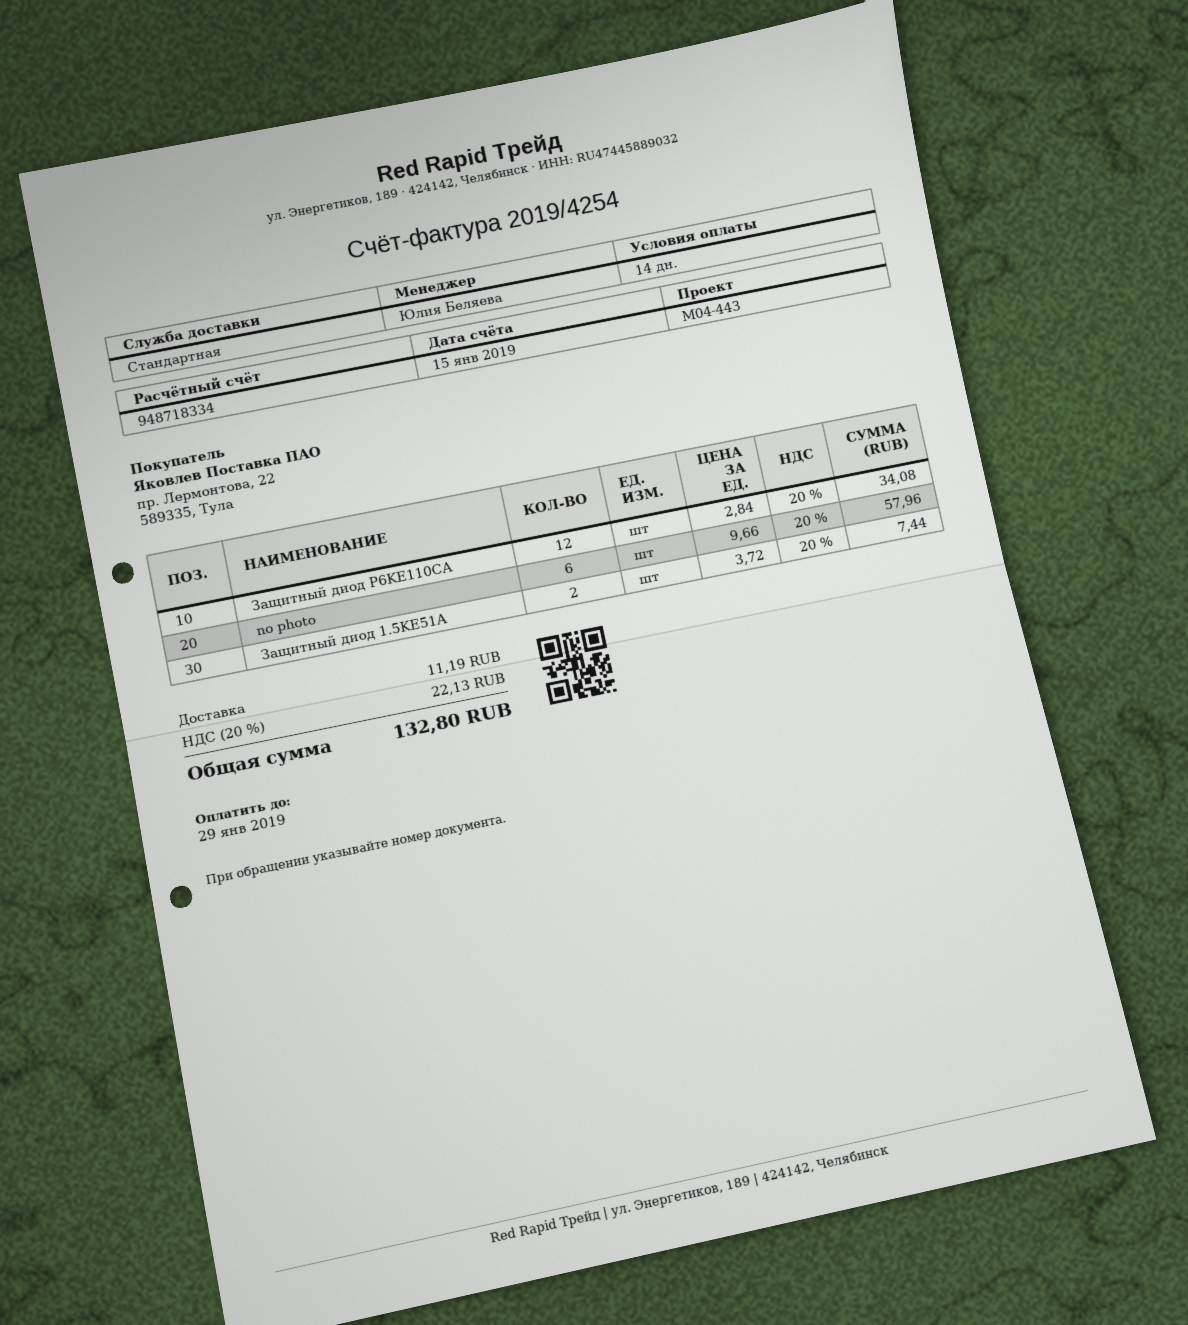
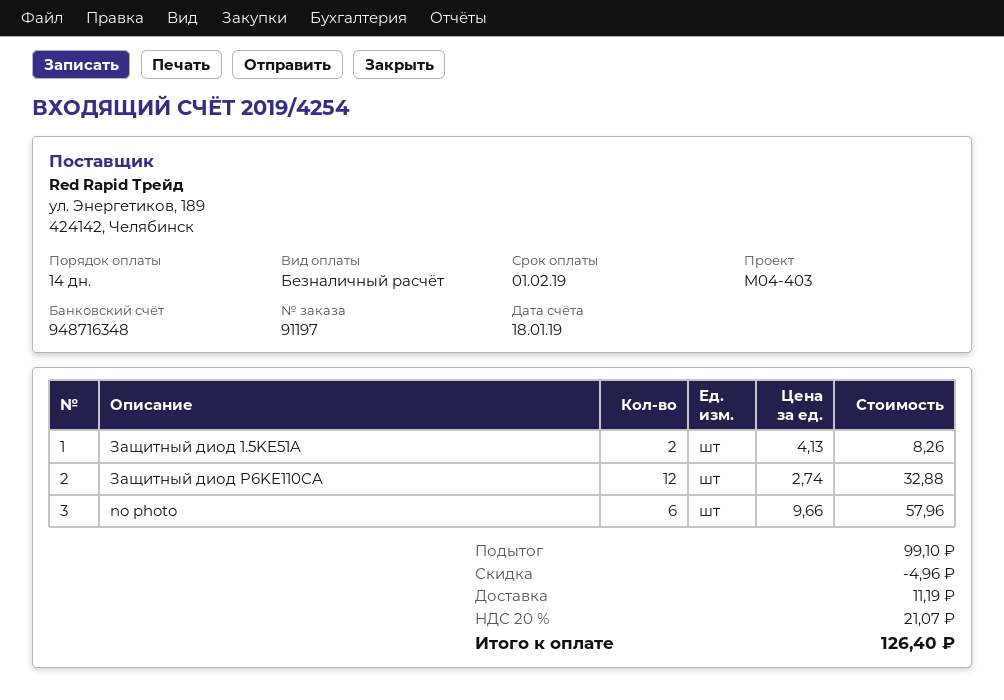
invoice date: 2019-01-15 -> 2019-01-18
due date: 2019-01-29 -> 2019-02-01
reference: M04-443 -> M04-403
bank account: 948718334 -> 948716348
Защитный диод P6KE110CA: 12 x 2.84 = 34.08 -> 12 x 2.74 = 32.88
Защитный диод 1.5KE51A: 2 x 3.72 = 7.44 -> 2 x 4.13 = 8.26
discount: none -> 4.96
tax: 20% = 22.13 -> 20% = 21.07
total: 132.80 -> 126.40

